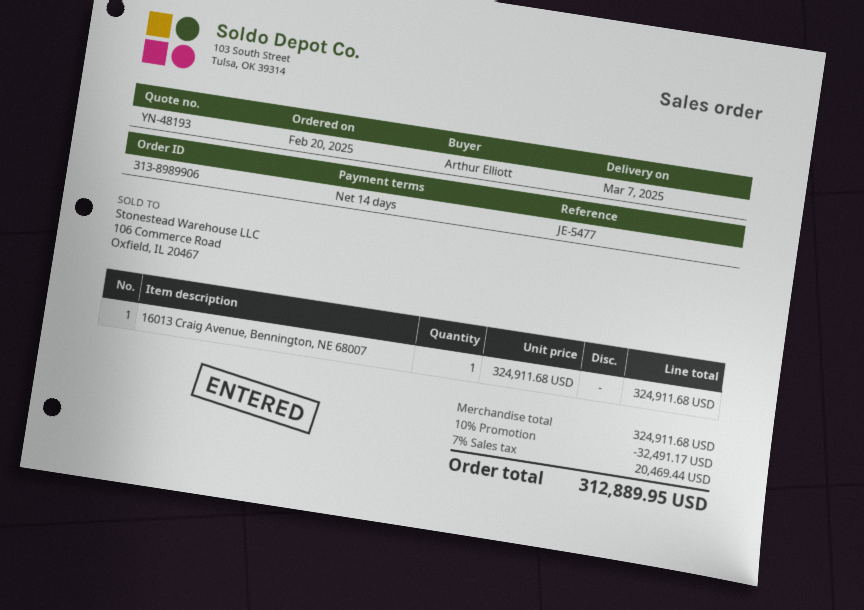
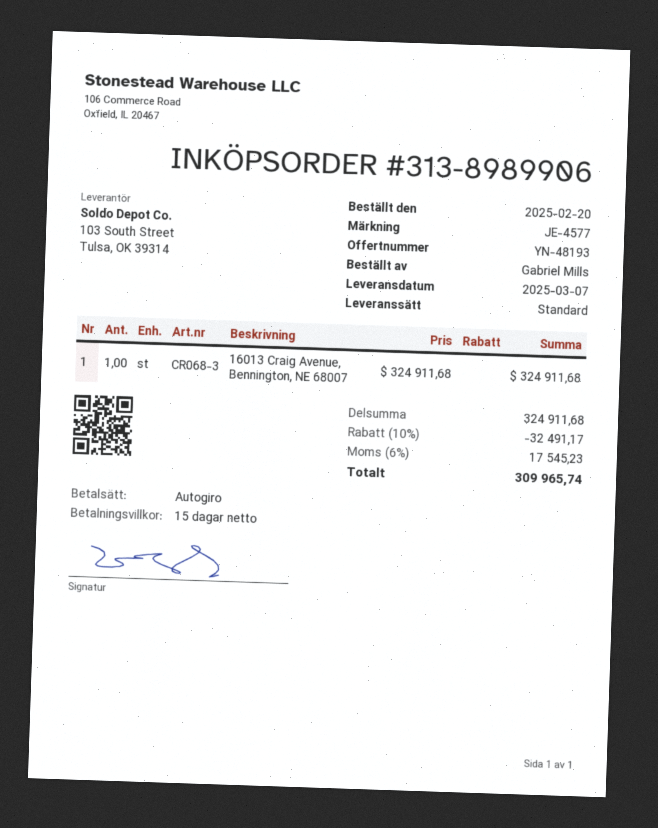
payment terms: 14 days -> 15 days
reference: JE-5477 -> JE-4577
ordered by: Arthur Elliott -> Gabriel Mills
tax: 7% = 20469.44 -> 6% = 17545.23
total: 312889.95 -> 309965.74

